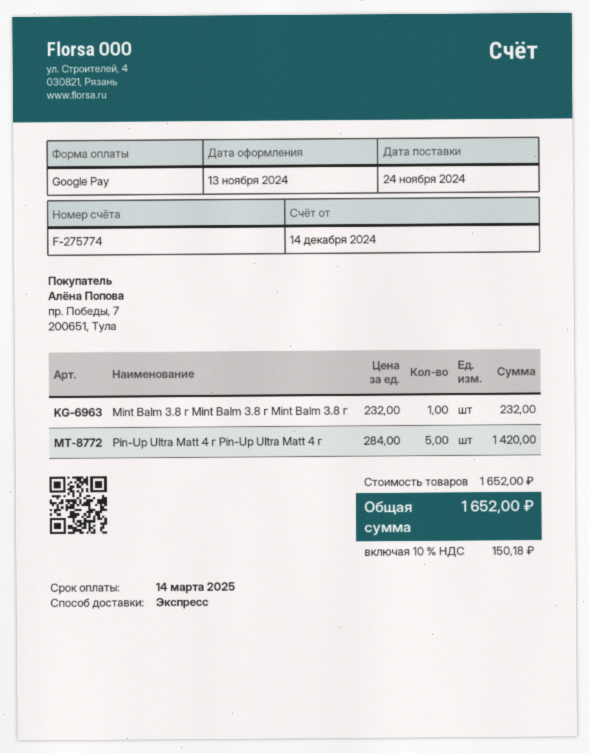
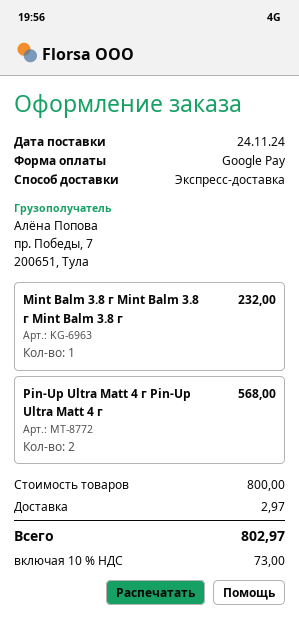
Pin-Up Ultra Matt 4 г Pin-Up Ultra Matt 4 г: 5 for 1420.00 -> 2 for 568.00
subtotal: 1652.00 -> 800.00
shipping: none -> 2.97
tax: 10% = 150.18 -> 10% = 73.00
total: 1652.00 -> 802.97

